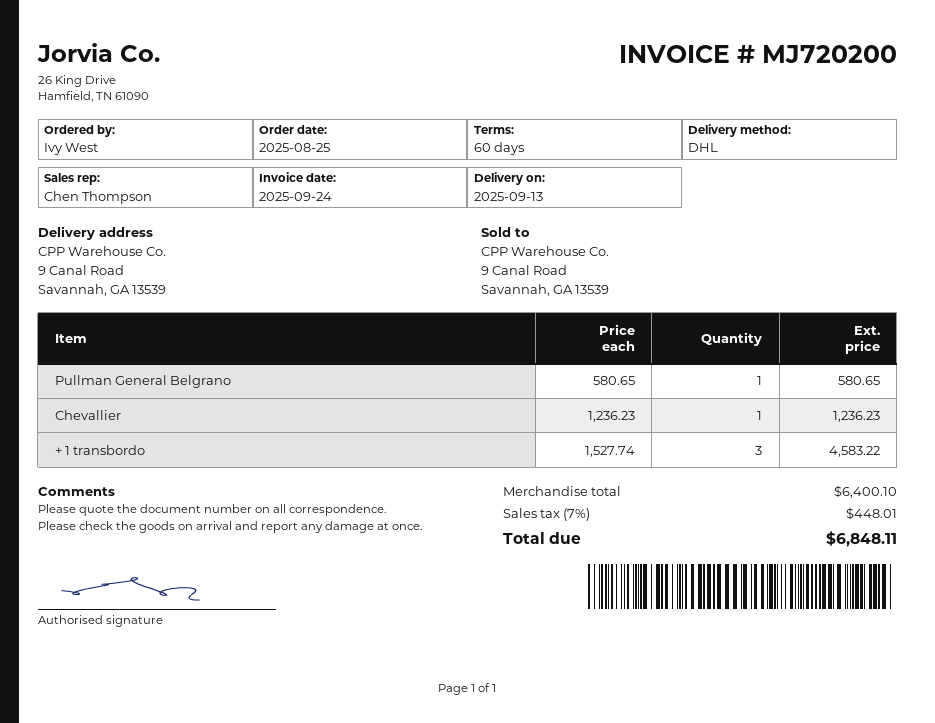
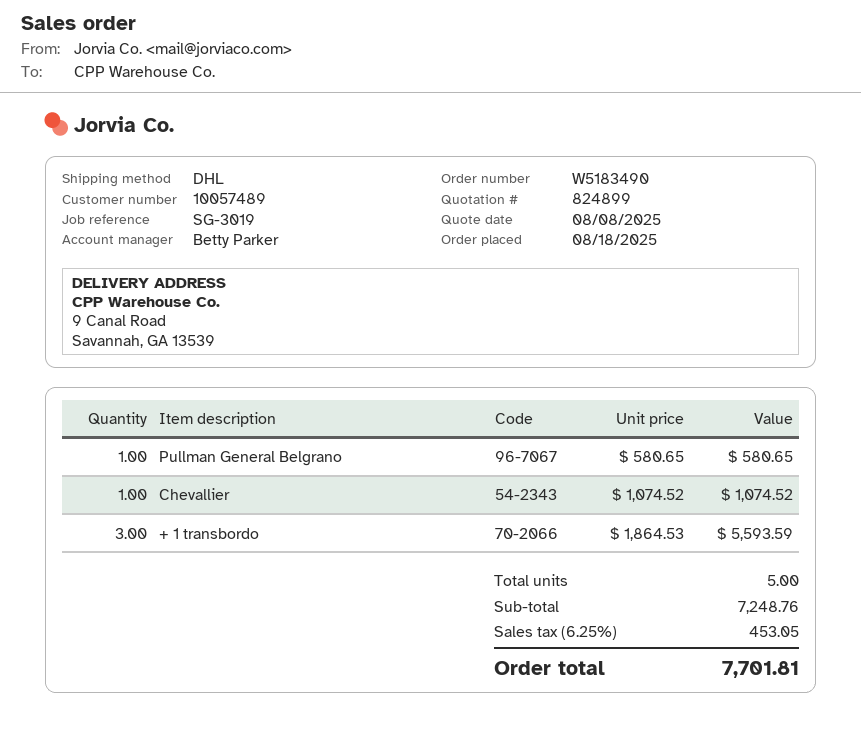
order date: 2025-08-25 -> 2025-08-18
sales rep: Chen Thompson -> Betty Parker
Chevallier: 1 x 1236.23 = 1236.23 -> 1 x 1074.52 = 1074.52
+ 1 transbordo: 3 x 1527.74 = 4583.22 -> 3 x 1864.53 = 5593.59
subtotal: 6400.10 -> 7248.76
tax: 7% = 448.01 -> 6.25% = 453.05
total: 6848.11 -> 7701.81

